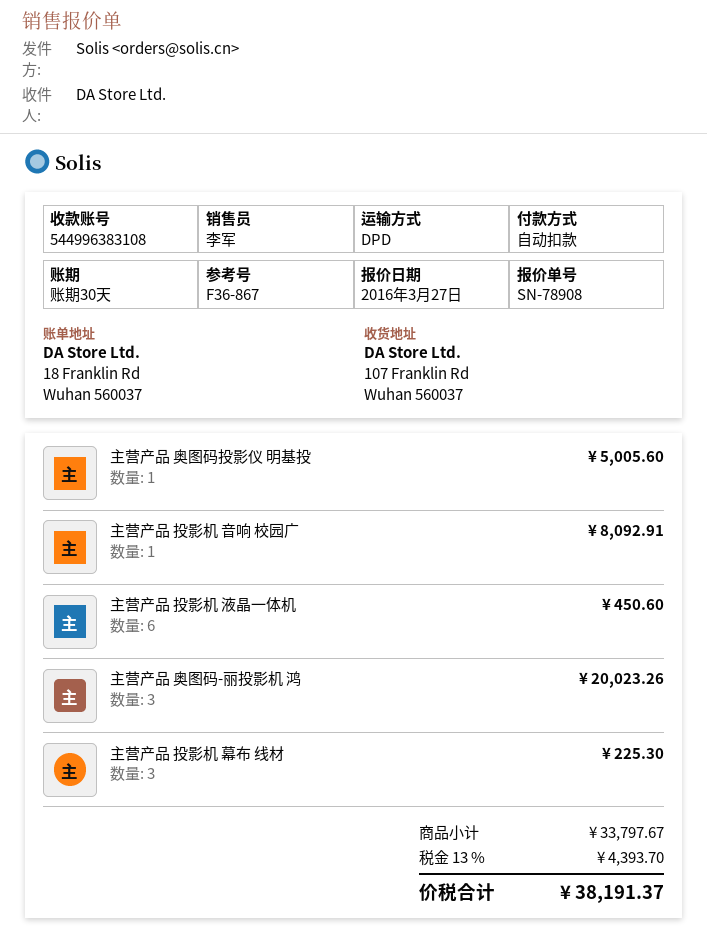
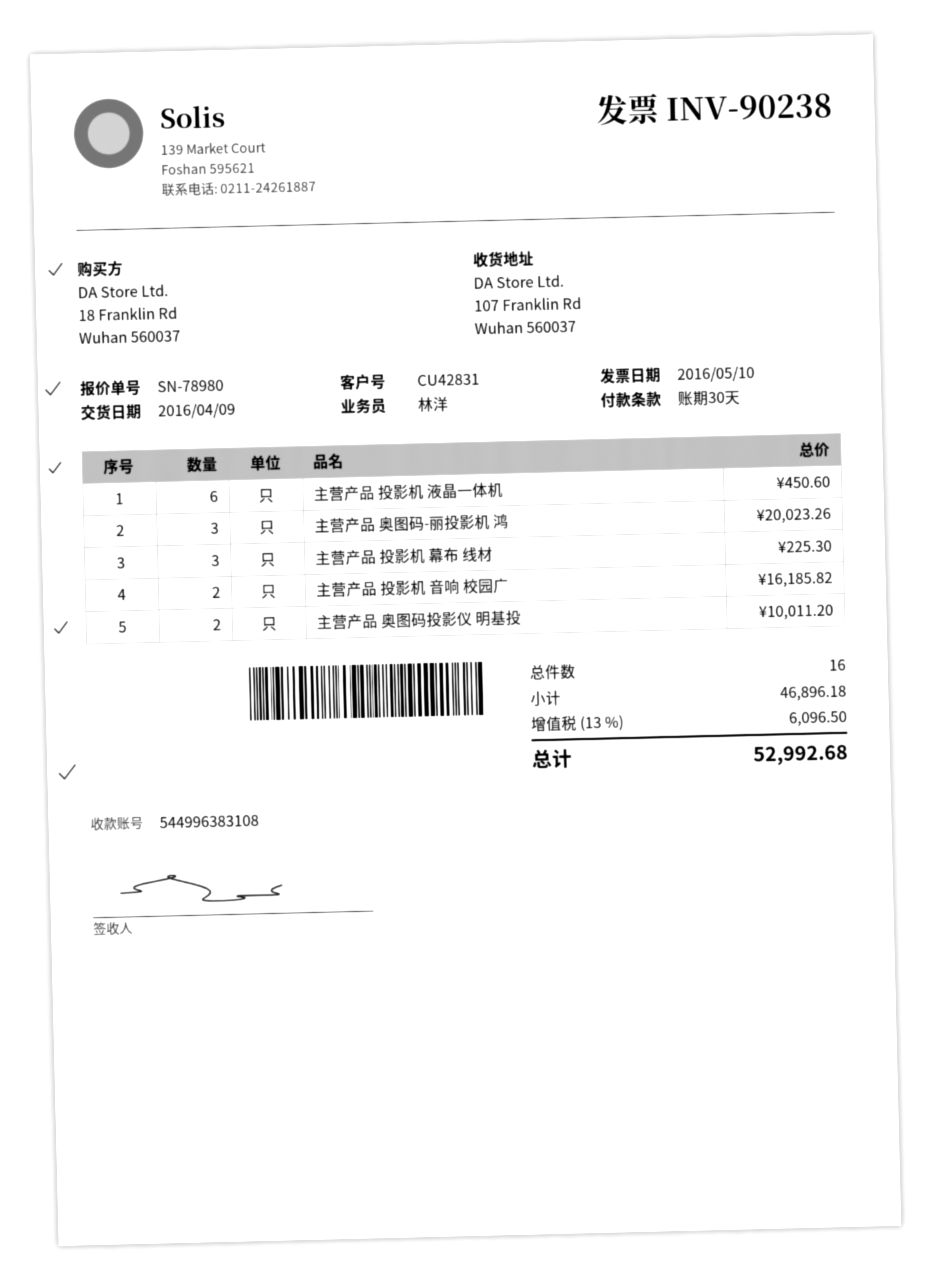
quote number: SN-78908 -> SN-78980
sales rep: 李军 -> 林洋
主营产品 奥图码投影仪 明基投: 1 for 5005.60 -> 2 for 10011.20
主营产品 投影机 音响 校园广: 1 for 8092.91 -> 2 for 16185.82
subtotal: 33797.67 -> 46896.18
tax: 13% = 4393.70 -> 13% = 6096.50
total: 38191.37 -> 52992.68

